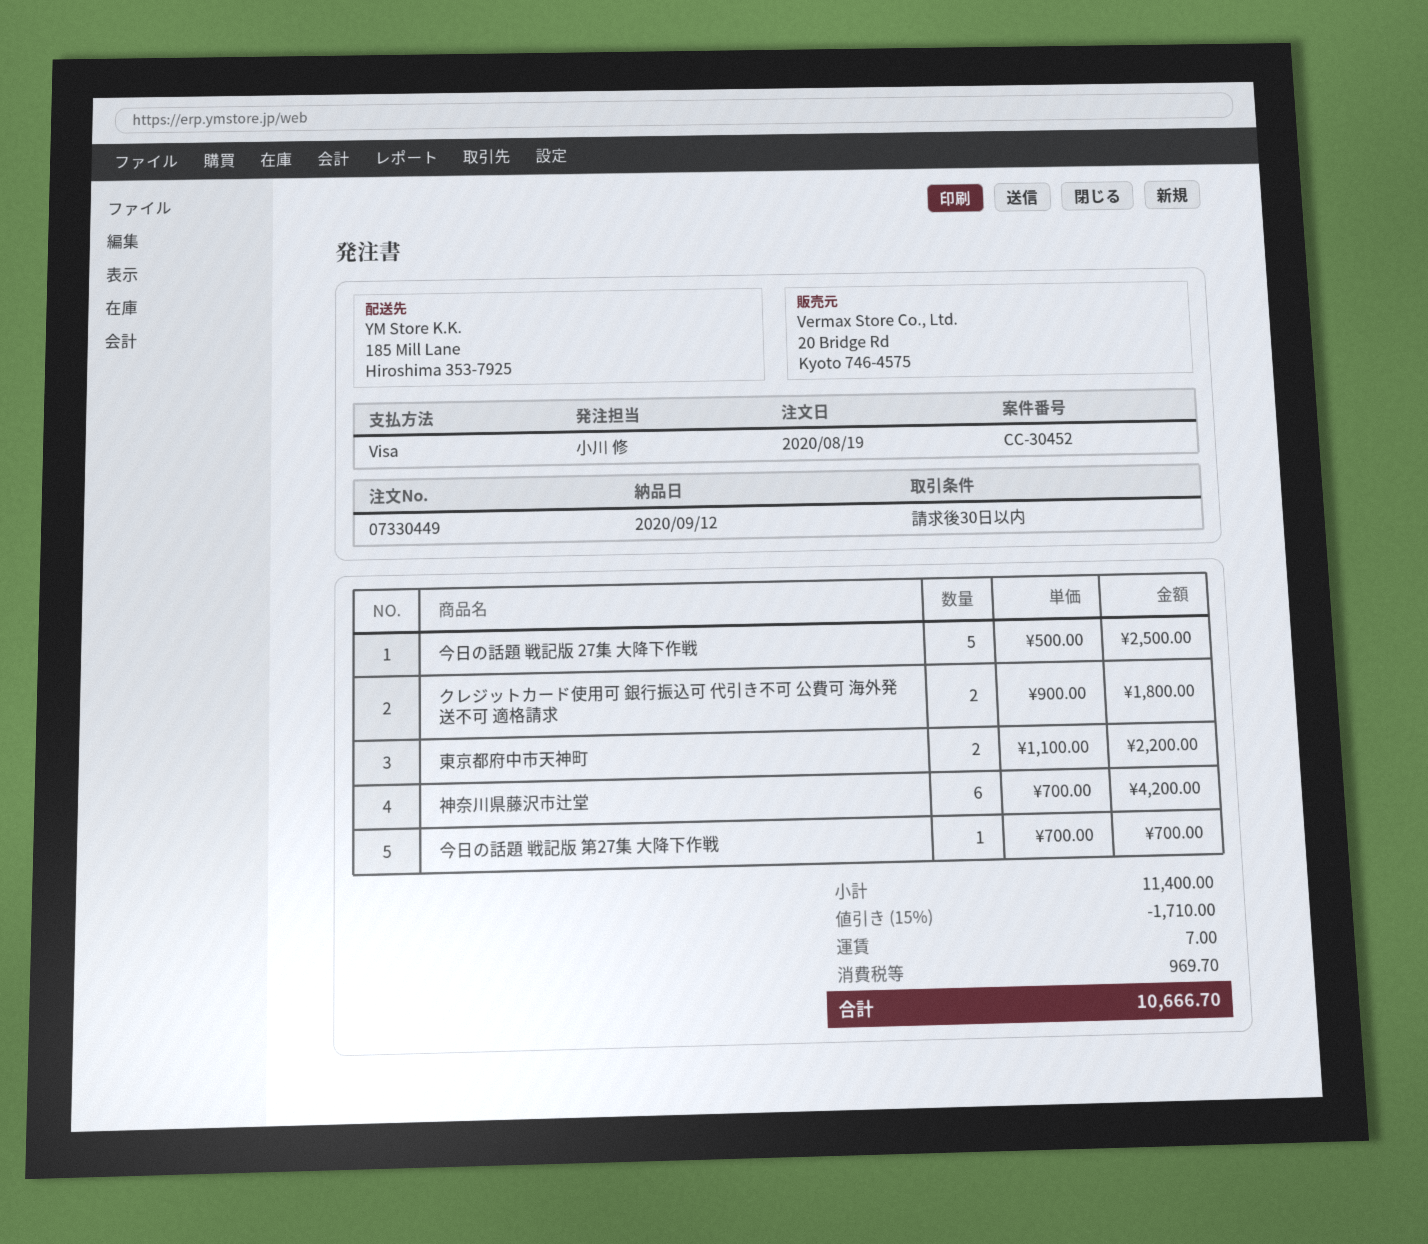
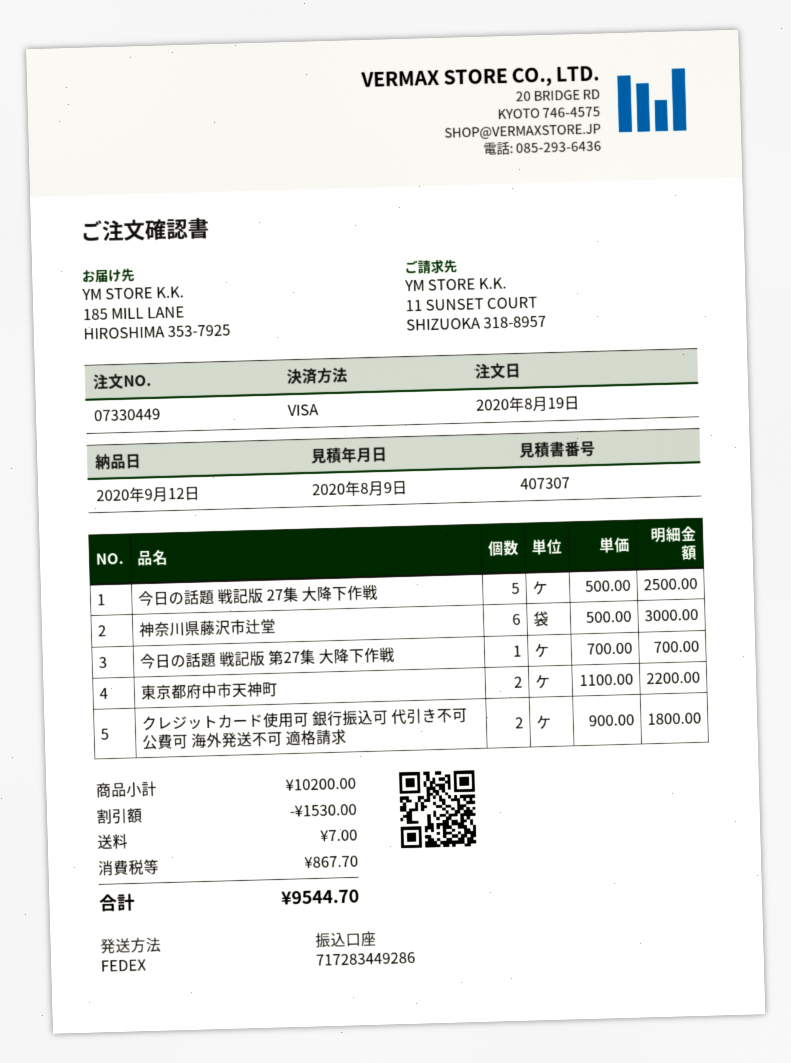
神奈川県藤沢市辻堂: 6 x 700.00 = 4200.00 -> 6 x 500.00 = 3000.00
subtotal: 11400.00 -> 10200.00
discount: 1710.00 -> 1530.00
tax: 969.70 -> 867.70
total: 10666.70 -> 9544.70

